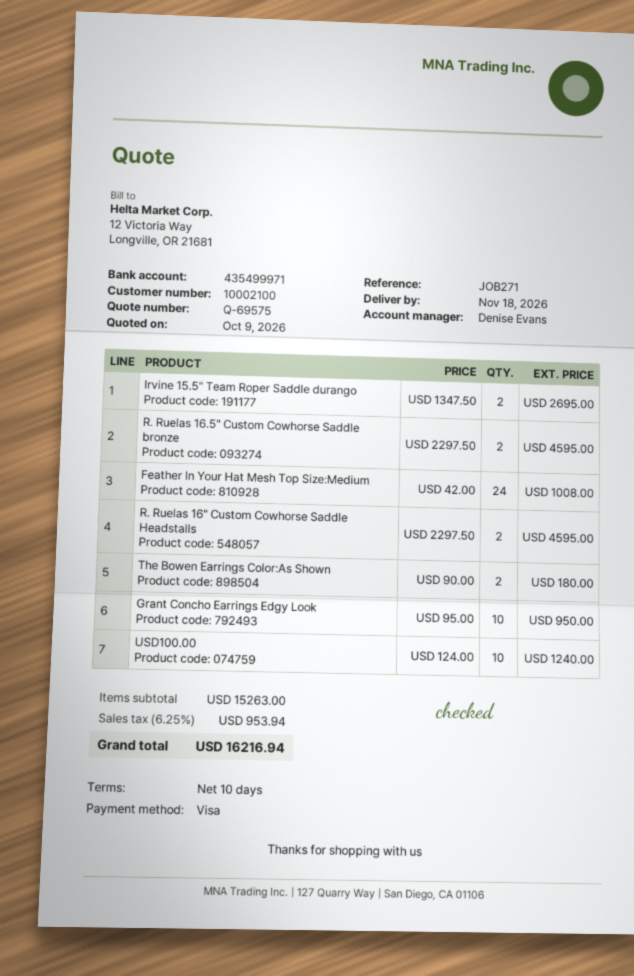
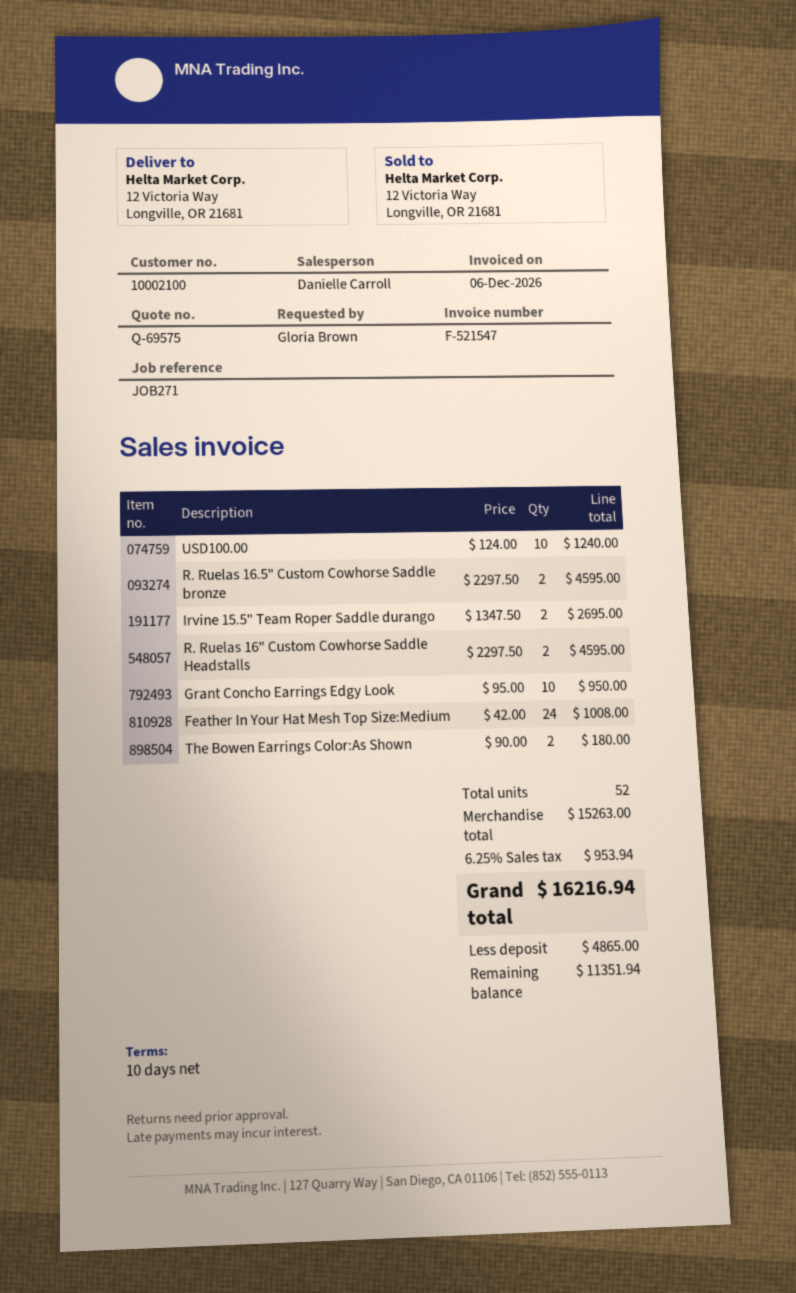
sales rep: Denise Evans -> Danielle Carroll

